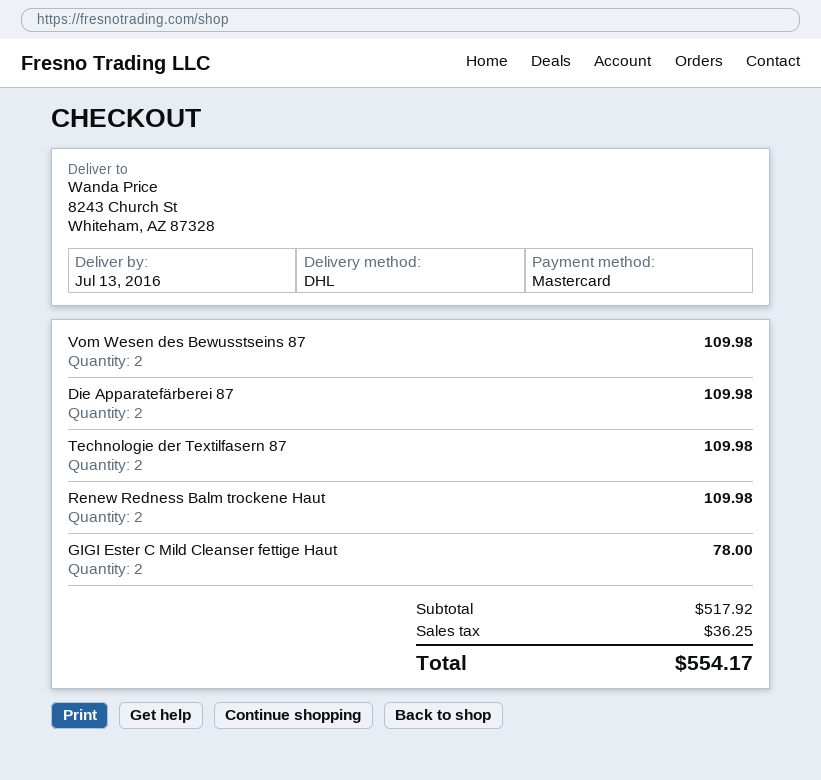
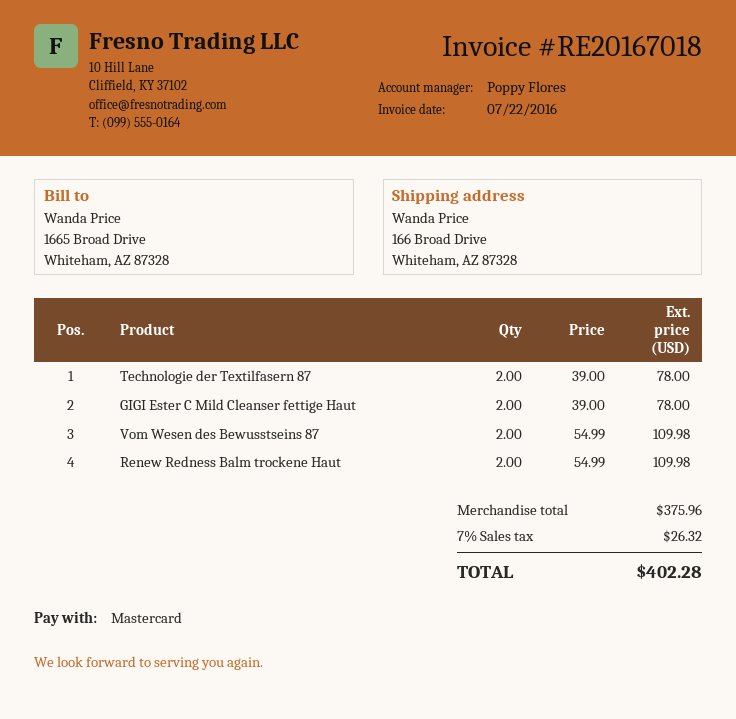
ship to: 8243 Church St, Whiteham, AZ 87328 -> 166 Broad Drive, Whiteham, AZ 87328
Die Apparatefärberei 87: 2 for 109.98 -> none
Technologie der Textilfasern 87: 2 for 109.98 -> 2 for 78.00
subtotal: 517.92 -> 375.96
tax: 36.25 -> 26.32
total: 554.17 -> 402.28

